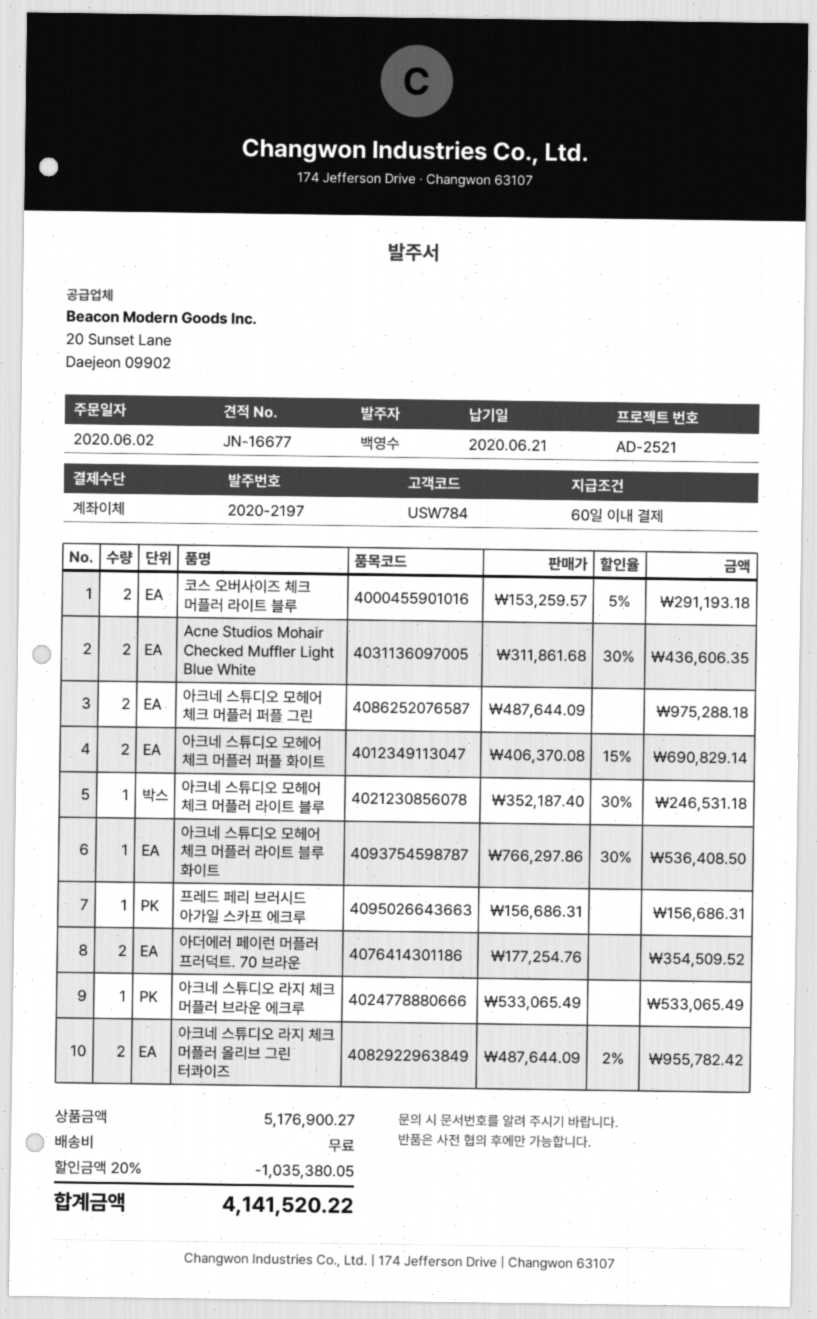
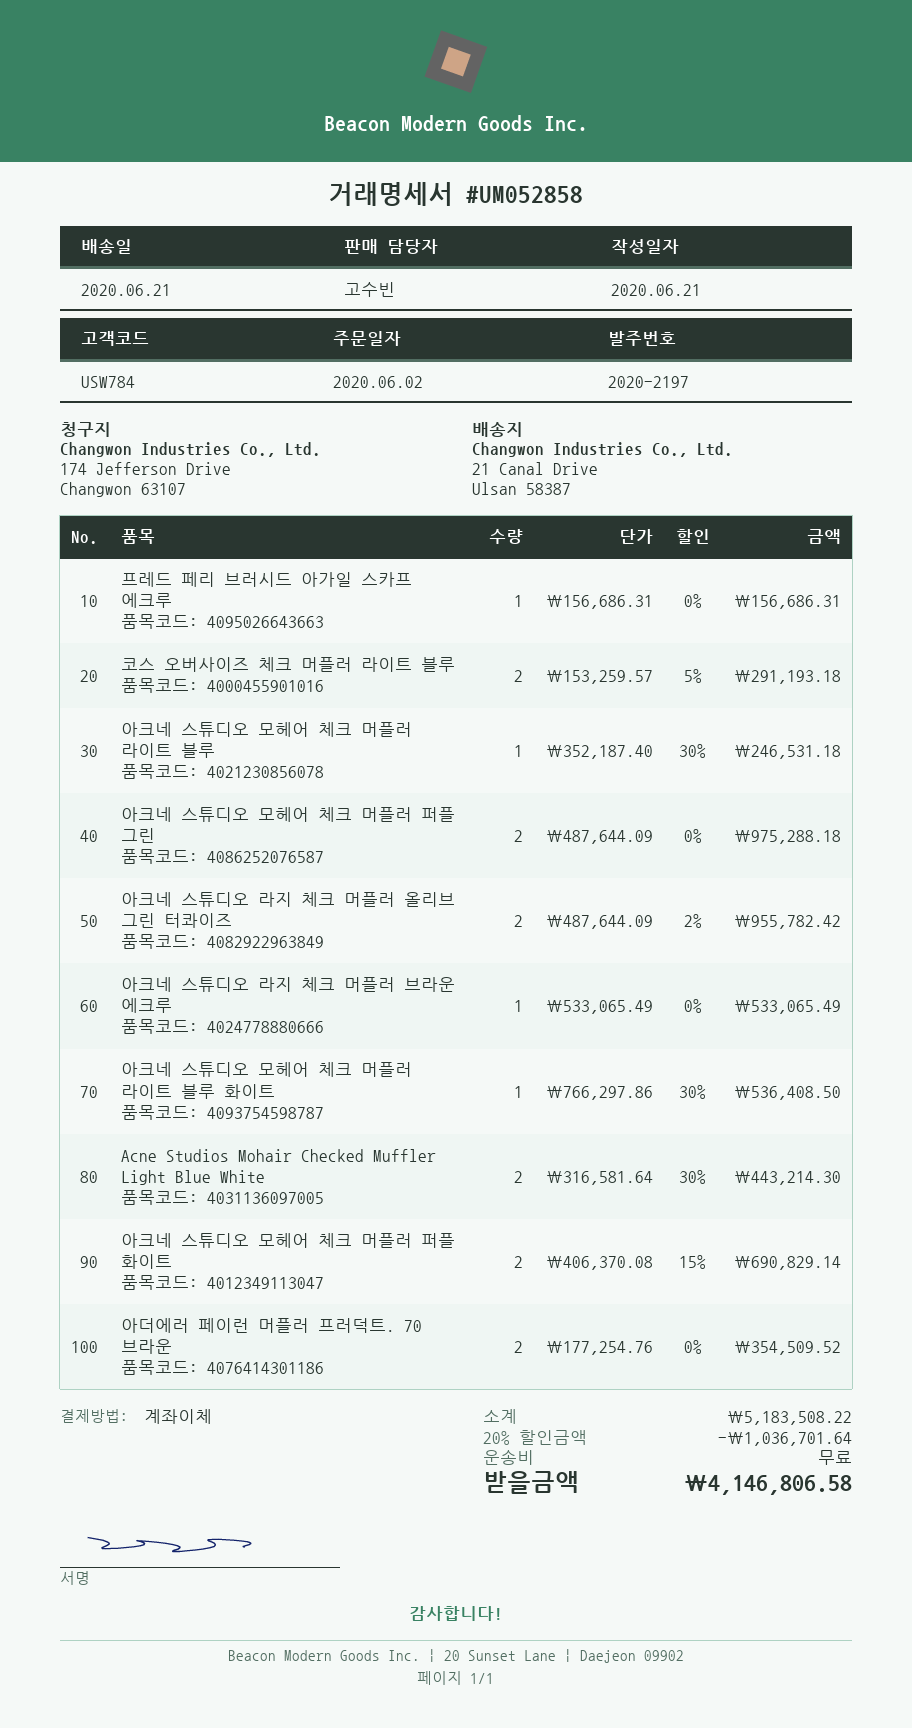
Acne Studios Mohair Checked Muffler Light Blue White: 2 x 311861.68 - 30% = 436606.35 -> 2 x 316581.64 - 30% = 443214.30
subtotal: 5176900.27 -> 5183508.22
discount: 20% = 1035380.05 -> 20% = 1036701.64
total: 4141520.22 -> 4146806.58

